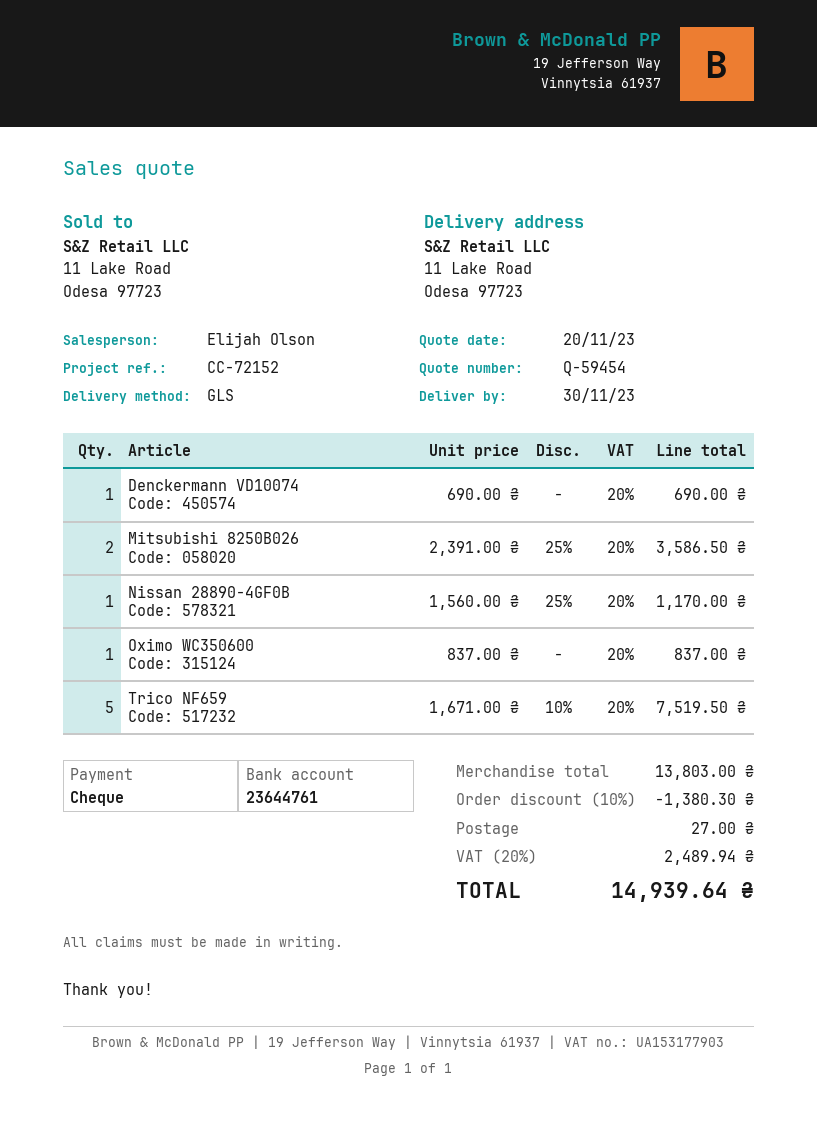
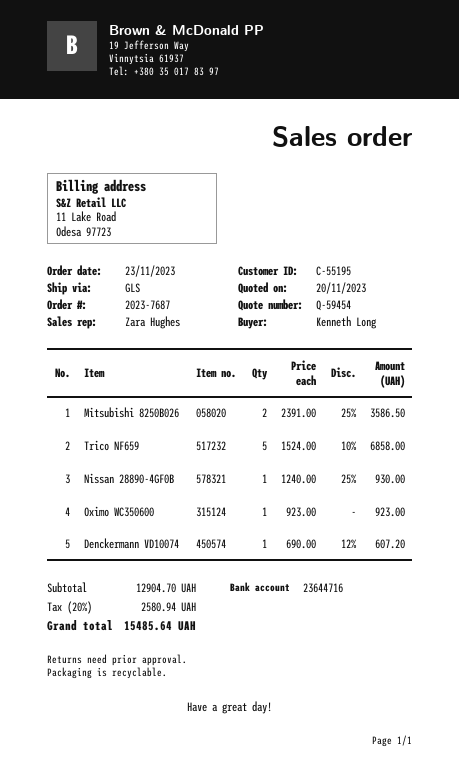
sales rep: Elijah Olson -> Zara Hughes
bank account: 23644761 -> 23644716
Denckermann VD10074: 1 x 690.00 = 690.00 -> 1 x 690.00 - 12% = 607.20
Nissan 28890-4GF0B: 1 x 1560.00 - 25% = 1170.00 -> 1 x 1240.00 - 25% = 930.00
Oximo WC350600: 1 x 837.00 = 837.00 -> 1 x 923.00 = 923.00
Trico NF659: 5 x 1671.00 - 10% = 7519.50 -> 5 x 1524.00 - 10% = 6858.00
subtotal: 13803.00 -> 12904.70
discount: 10% = 1380.30 -> none
shipping: 27.00 -> none
tax: 20% = 2489.94 -> 20% = 2580.94
total: 14939.64 -> 15485.64

